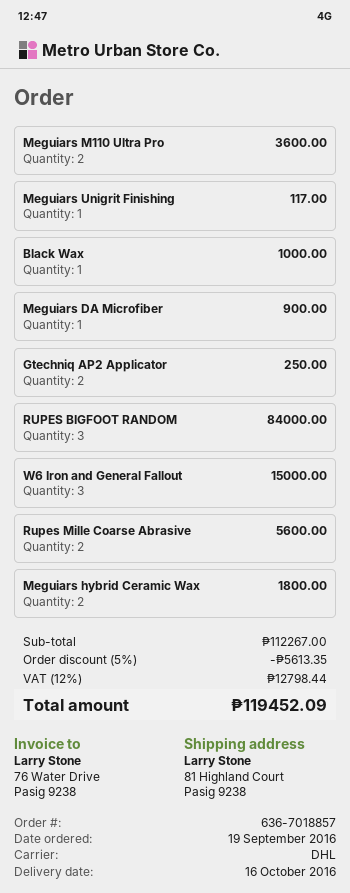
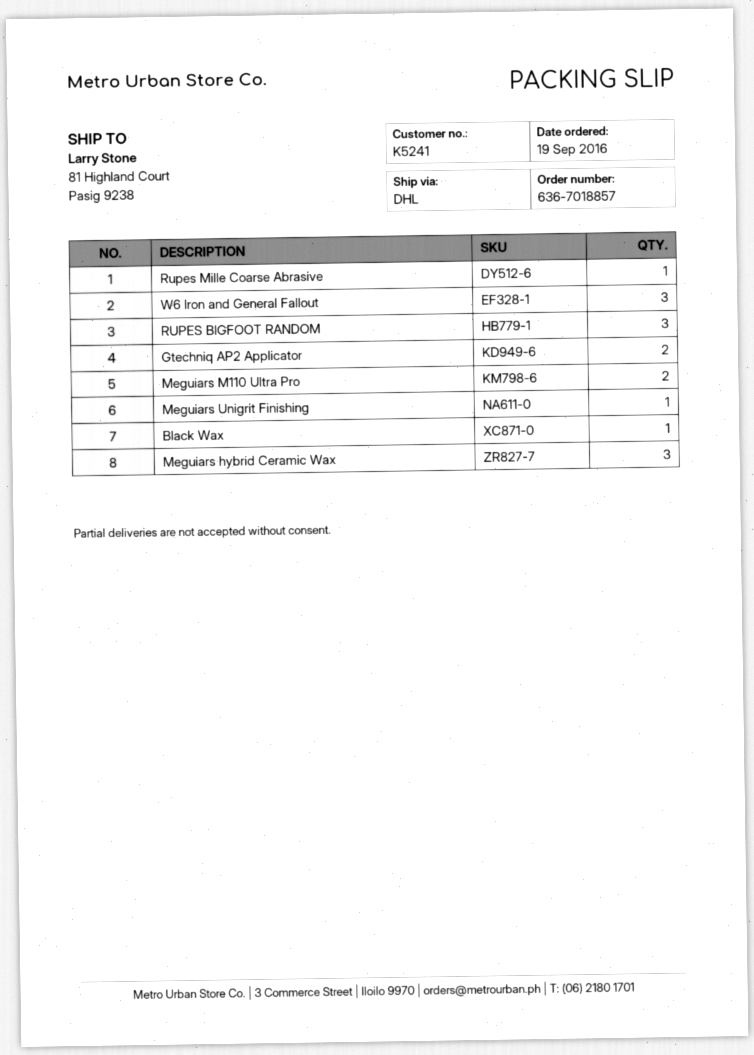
Meguiars DA Microfiber: 1 -> none
Rupes Mille Coarse Abrasive: 2 -> 1
Meguiars hybrid Ceramic Wax: 2 -> 3

